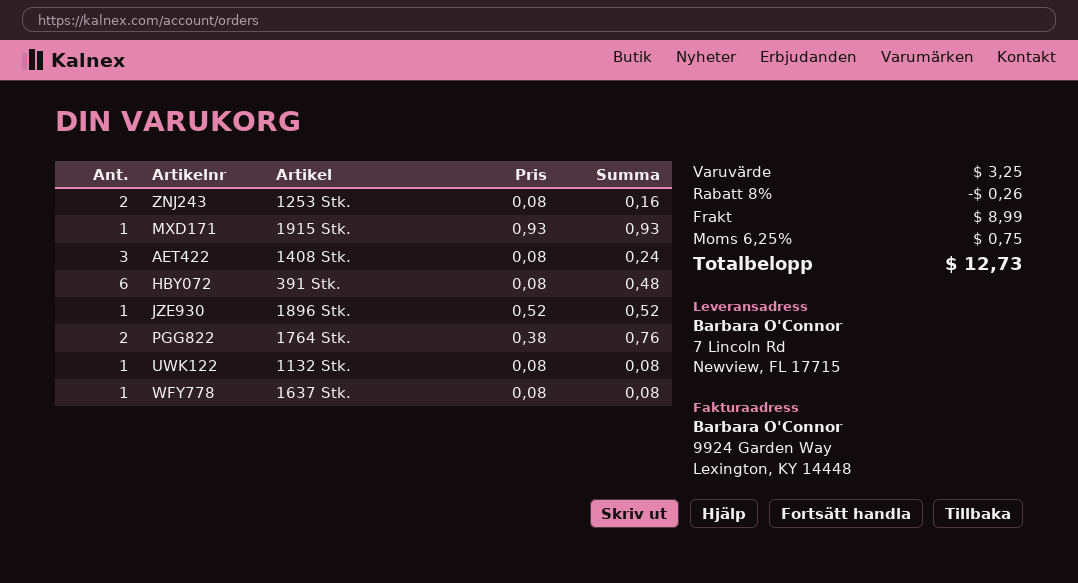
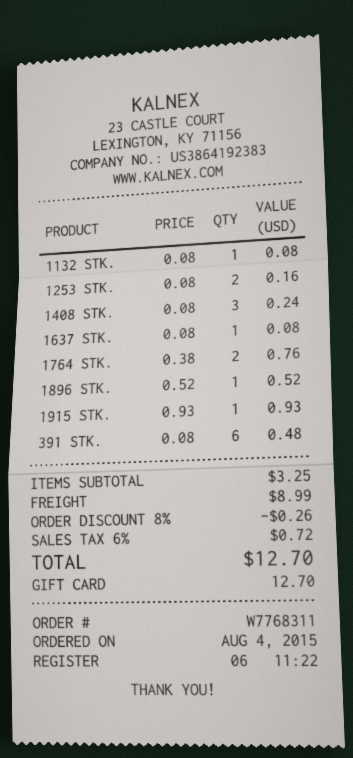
tax: 6.25% = 0.75 -> 6% = 0.72
total: 12.73 -> 12.70

